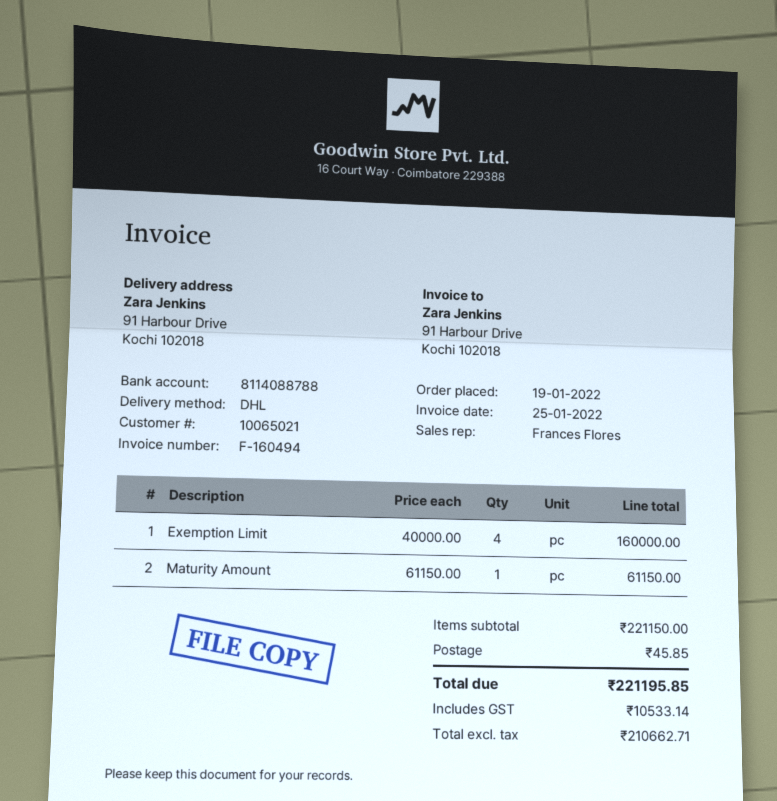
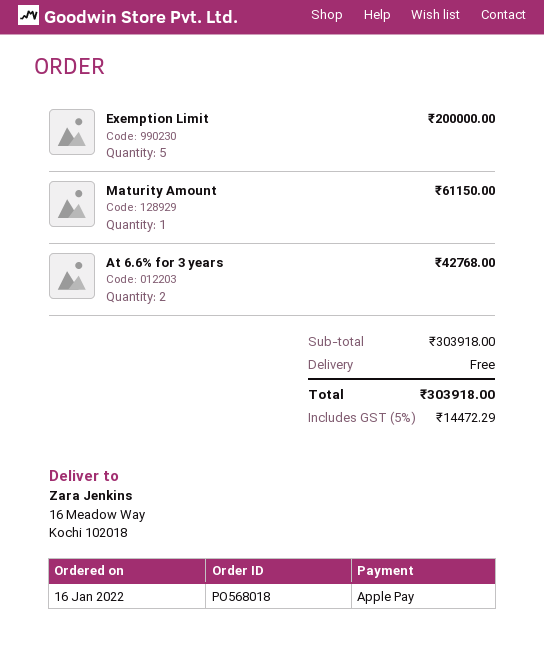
order date: 2022-01-19 -> 2022-01-16
ship to: 91 Harbour Drive, Kochi 102018 -> 16 Meadow Way, Kochi 102018
Exemption Limit: 4 for 160000.00 -> 5 for 200000.00
At 6.6% for 3 years: none -> 2 for 42768.00
subtotal: 221150.00 -> 303918.00
shipping: 45.85 -> 0.00
tax: 10533.14 -> 14472.29
total: 221195.85 -> 303918.00

